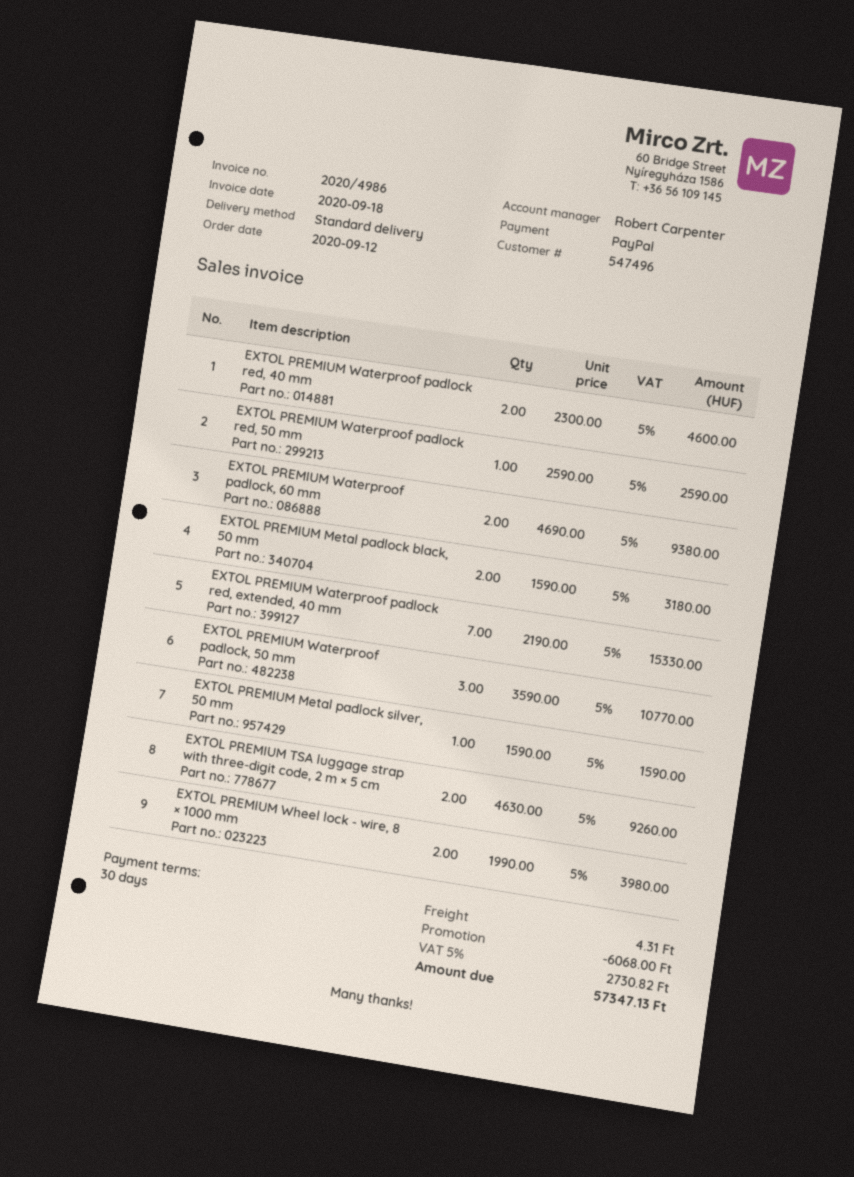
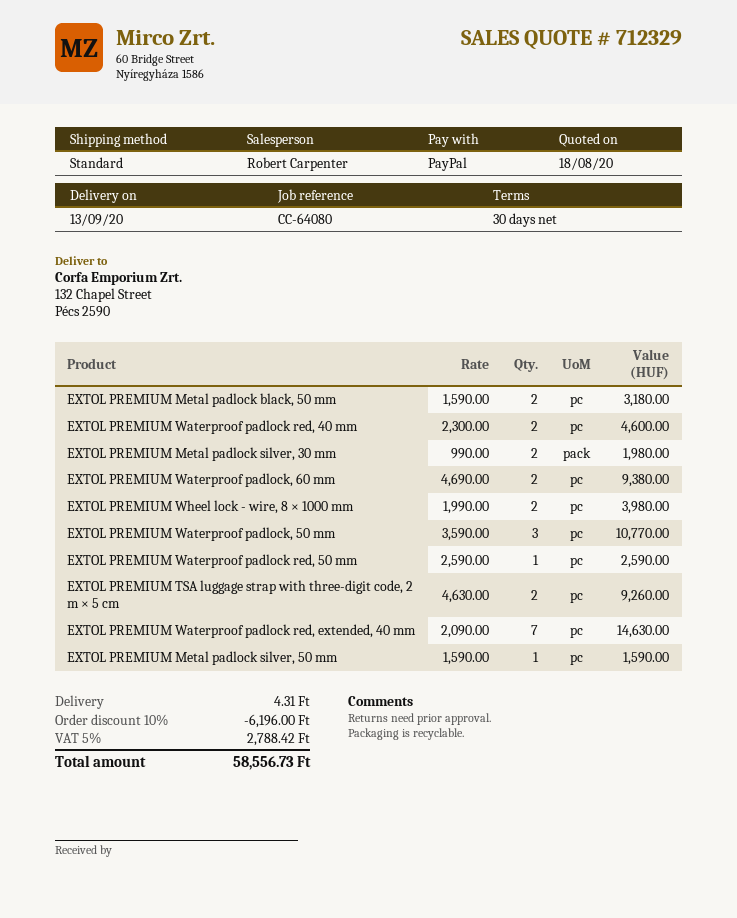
EXTOL PREMIUM Waterproof padlock red, extended, 40 mm: 7 x 2190.00 = 15330.00 -> 7 x 2090.00 = 14630.00
EXTOL PREMIUM Metal padlock silver, 30 mm: none -> 2 x 990.00 = 1980.00
discount: 6068.00 -> 6196.00
tax: 5% = 2730.82 -> 5% = 2788.42
total: 57347.13 -> 58556.73

